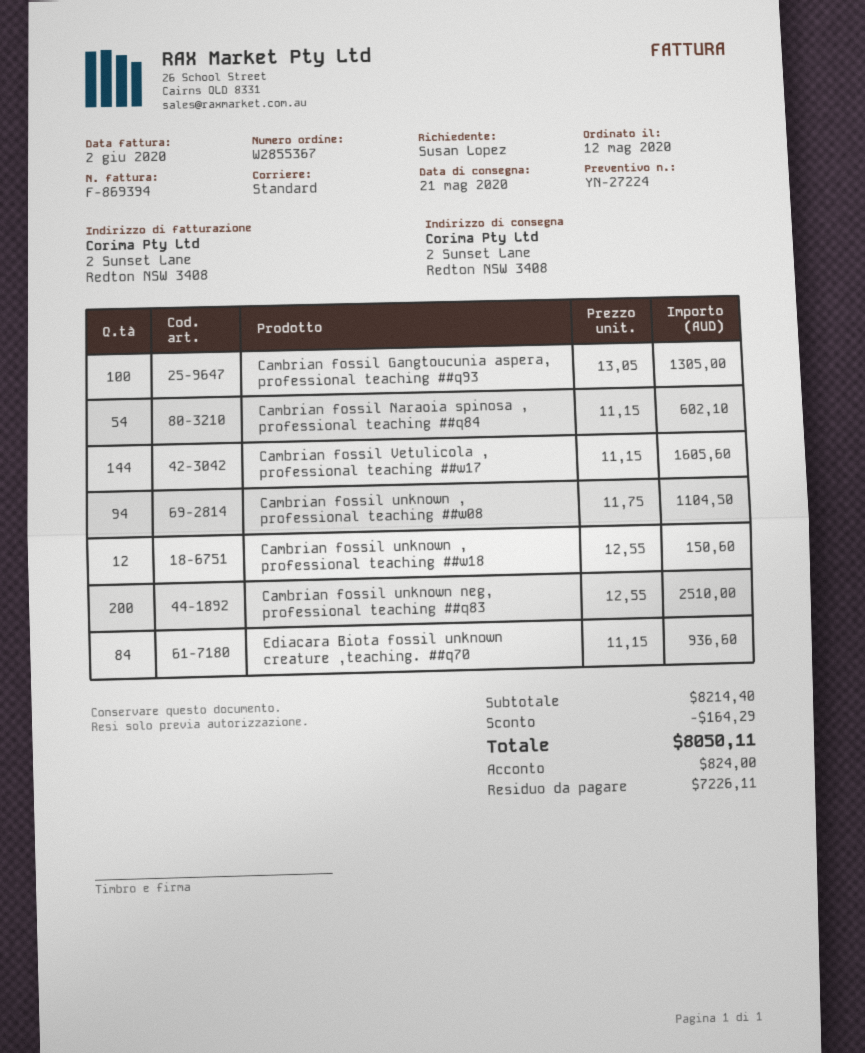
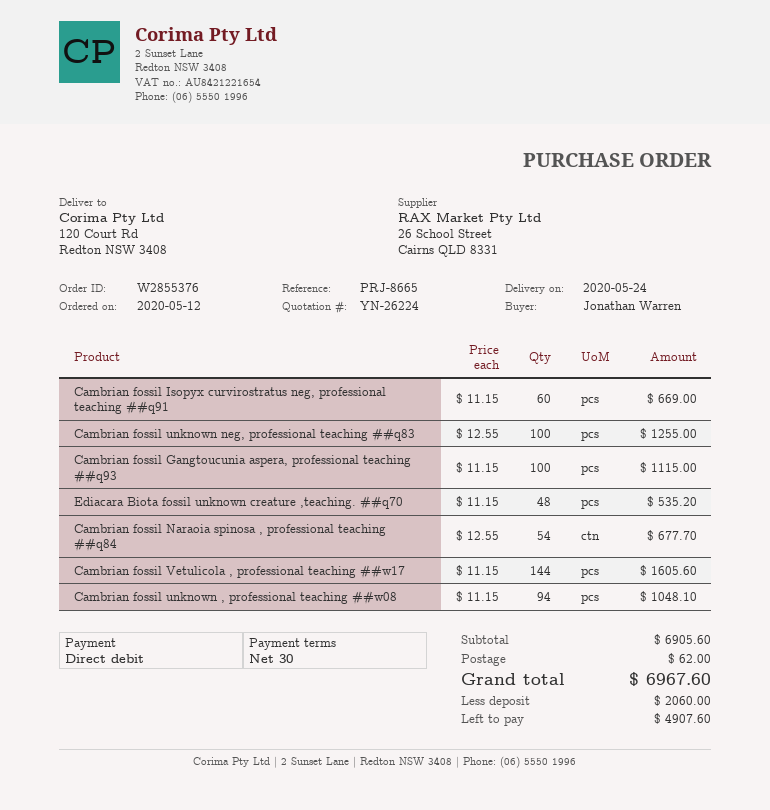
quote number: YN-27224 -> YN-26224
order number: W2855367 -> W2855376
delivery date: 2020-05-21 -> 2020-05-24
ordered by: Susan Lopez -> Jonathan Warren
ship to: 2 Sunset Lane, Redton NSW 3408 -> 120 Court Rd, Redton NSW 3408
Cambrian fossil Gangtoucunia aspera, professional teaching ##q93: 100 x 13.05 = 1305.00 -> 100 x 11.15 = 1115.00
Cambrian fossil Naraoia spinosa , professional teaching ##q84: 54 x 11.15 = 602.10 -> 54 x 12.55 = 677.70
Cambrian fossil unknown , professional teaching ##w08: 94 x 11.75 = 1104.50 -> 94 x 11.15 = 1048.10
Cambrian fossil unknown , professional teaching ##w18: 12 x 12.55 = 150.60 -> none
Cambrian fossil unknown neg, professional teaching ##q83: 200 x 12.55 = 2510.00 -> 100 x 12.55 = 1255.00
Ediacara Biota fossil unknown creature ,teaching. ##q70: 84 x 11.15 = 936.60 -> 48 x 11.15 = 535.20
Cambrian fossil Isopyx curvirostratus neg, professional teaching ##q91: none -> 60 x 11.15 = 669.00
subtotal: 8214.40 -> 6905.60
discount: 164.29 -> none
shipping: none -> 62.00
total: 8050.11 -> 6967.60
deposit: 824.00 -> 2060.00
balance: 7226.11 -> 4907.60

